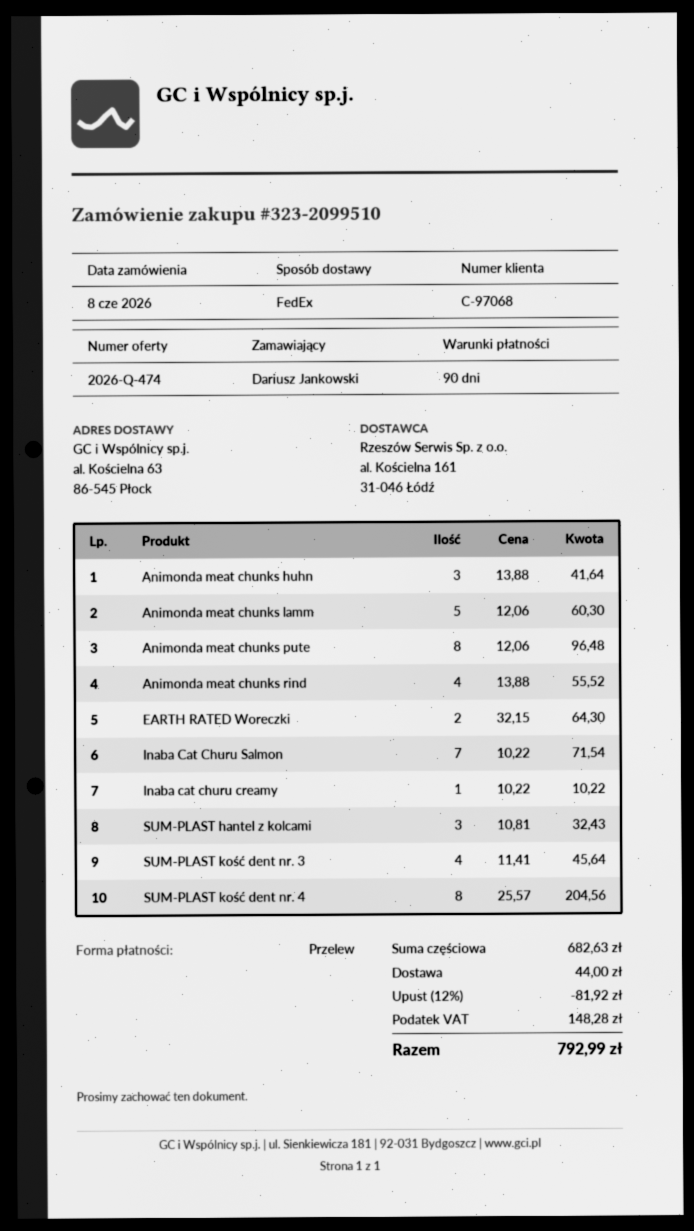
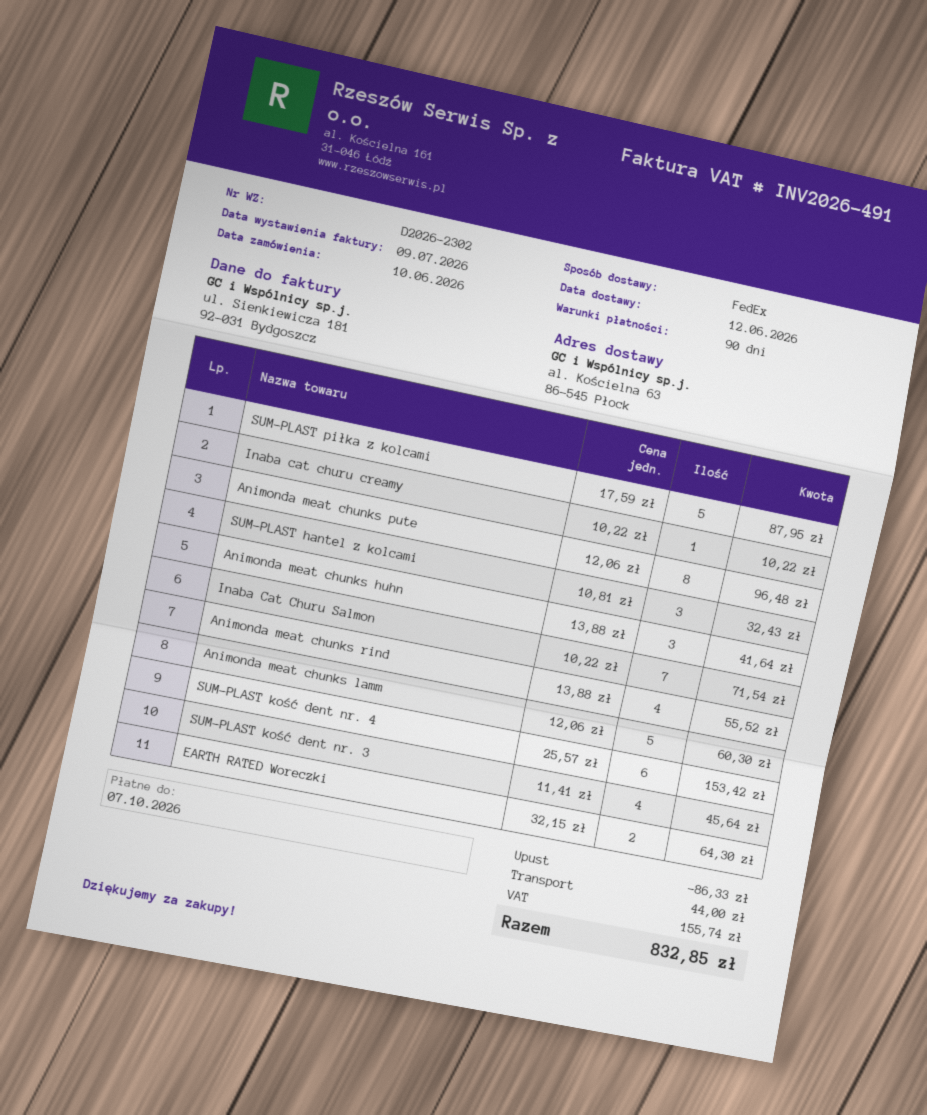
order date: 2026-06-08 -> 2026-06-10
SUM-PLAST kość dent nr. 4: 8 x 25.57 = 204.56 -> 6 x 25.57 = 153.42
SUM-PLAST piłka z kolcami: none -> 5 x 17.59 = 87.95
discount: 81.92 -> 86.33
tax: 148.28 -> 155.74
total: 792.99 -> 832.85

